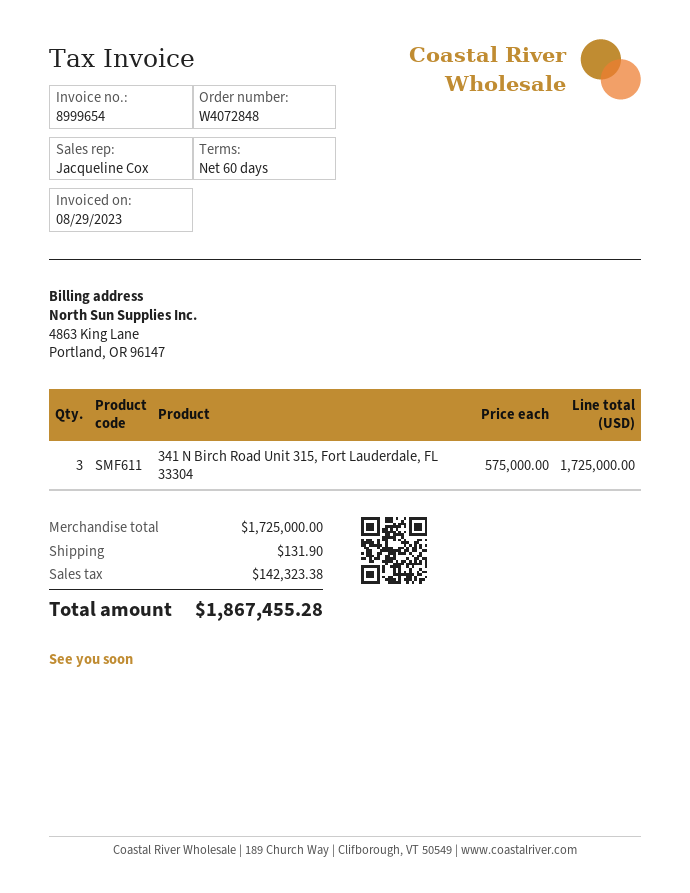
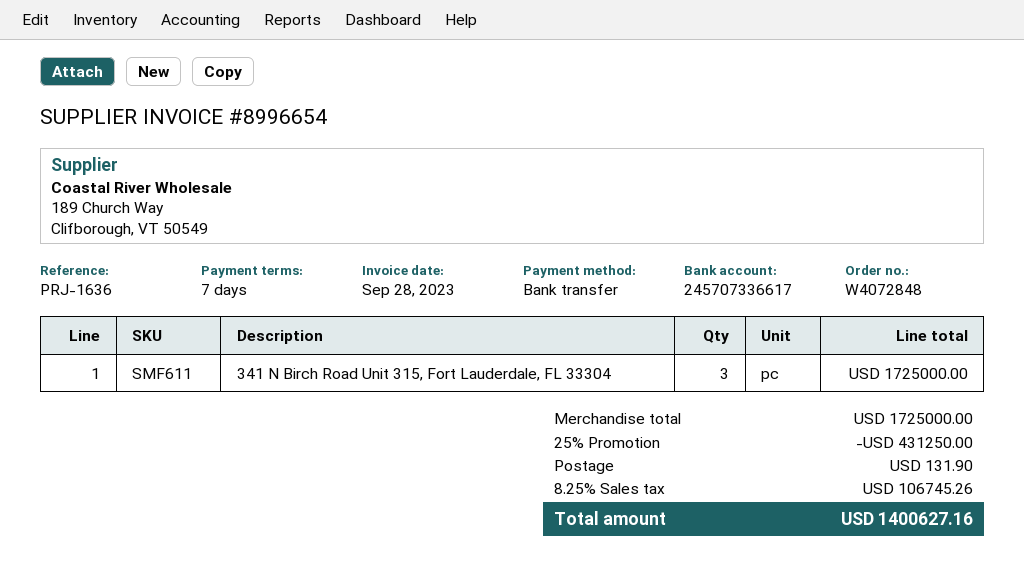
invoice number: 8999654 -> 8996654
invoice date: 2023-08-29 -> 2023-09-28
payment terms: 60 days -> 7 days
discount: none -> 25% = 431250.00
tax: 142323.38 -> 106745.26
total: 1867455.28 -> 1400627.16

